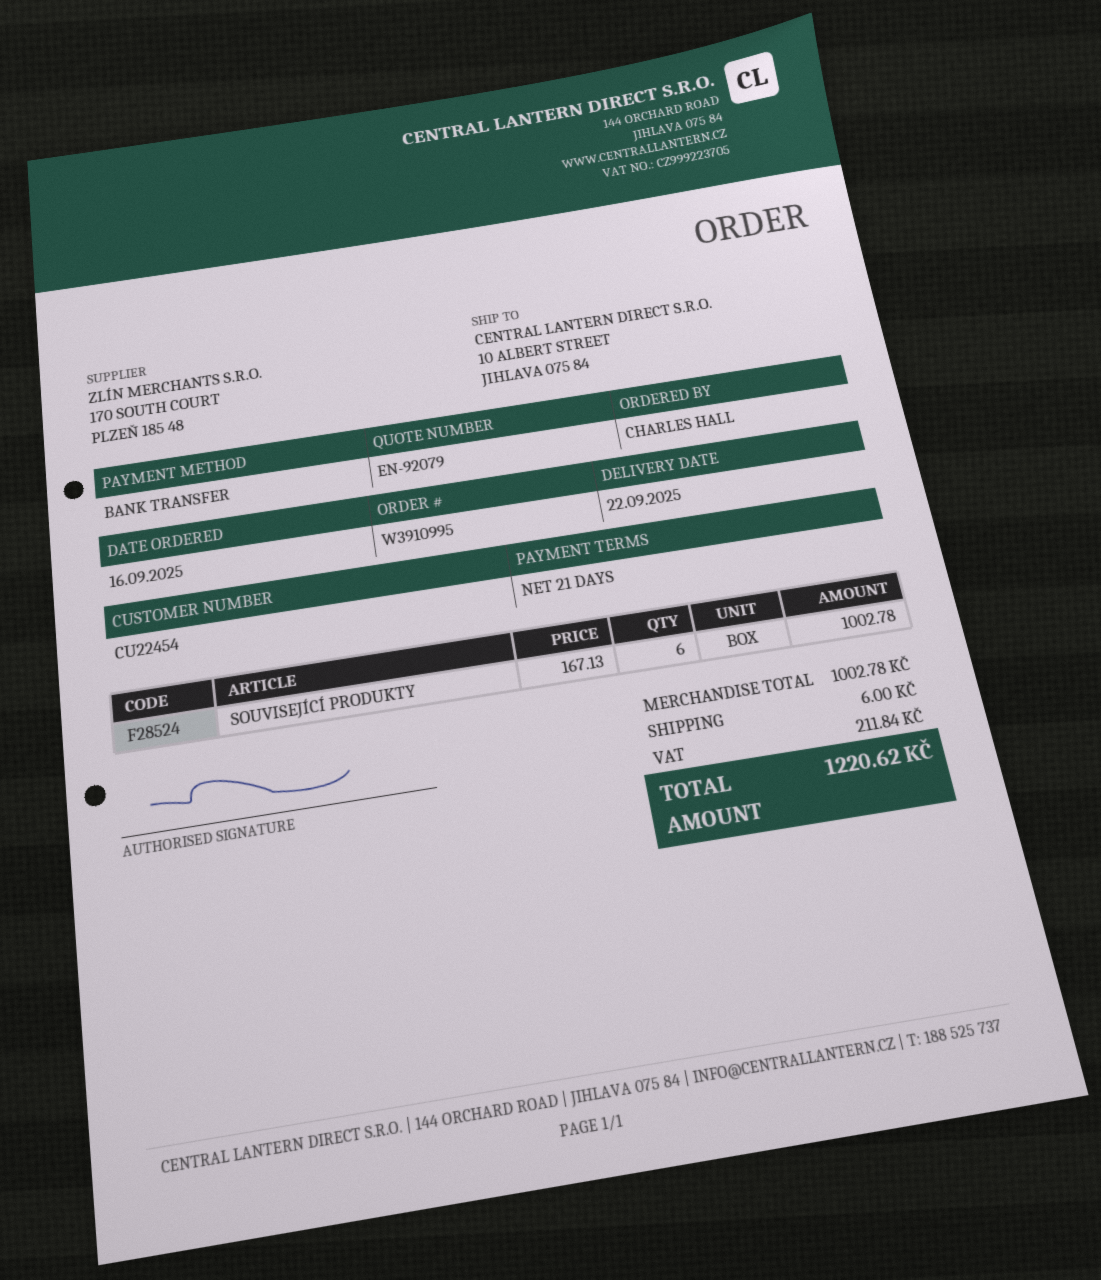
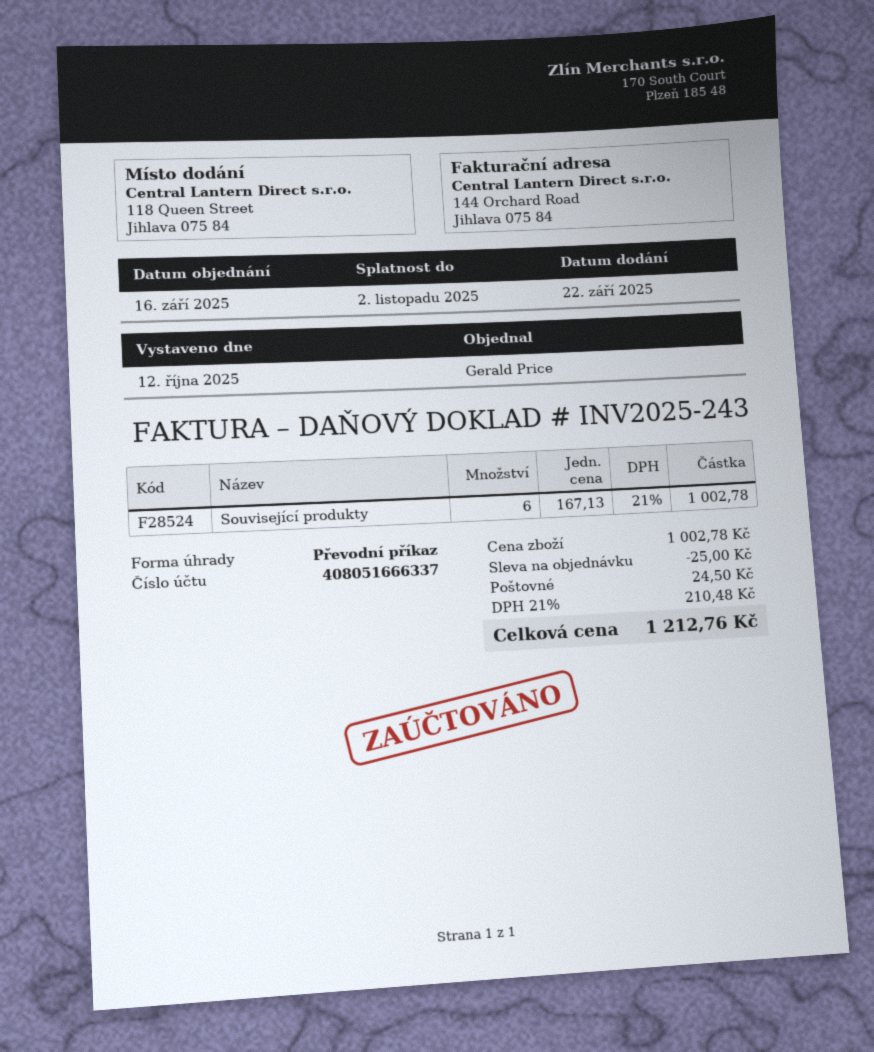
ordered by: CHARLES HALL -> Gerald Price
ship to: 10 ALBERT STREET, JIHLAVA 075 84 -> 118 Queen Street, Jihlava 075 84
discount: none -> 25.00
shipping: 6.00 -> 24.50
tax: 211.84 -> 210.48
total: 1220.62 -> 1212.76

